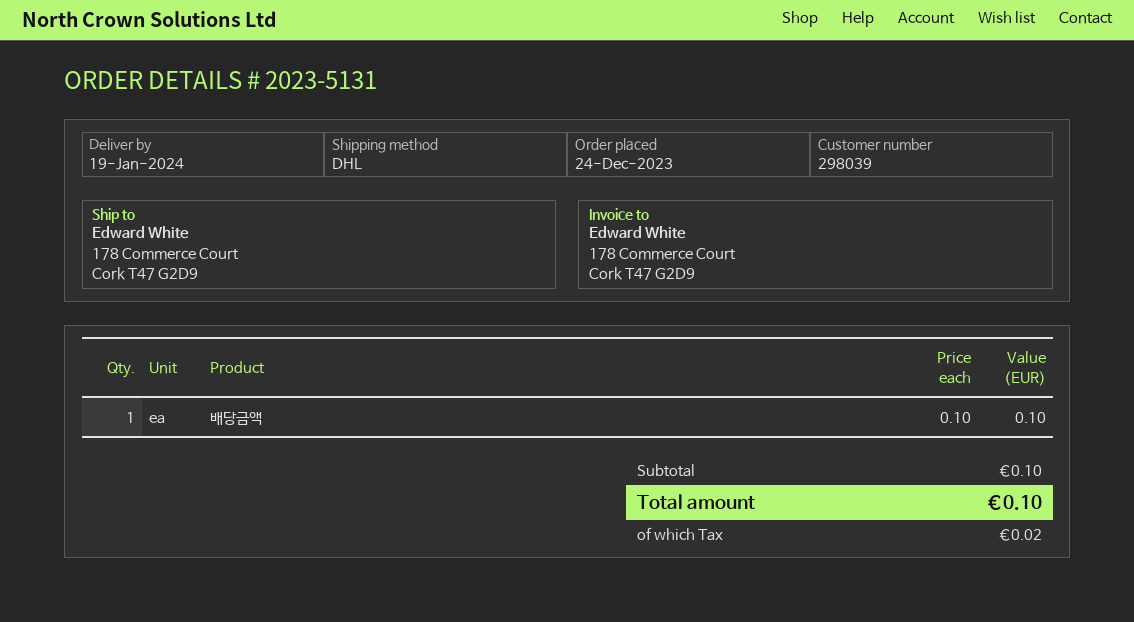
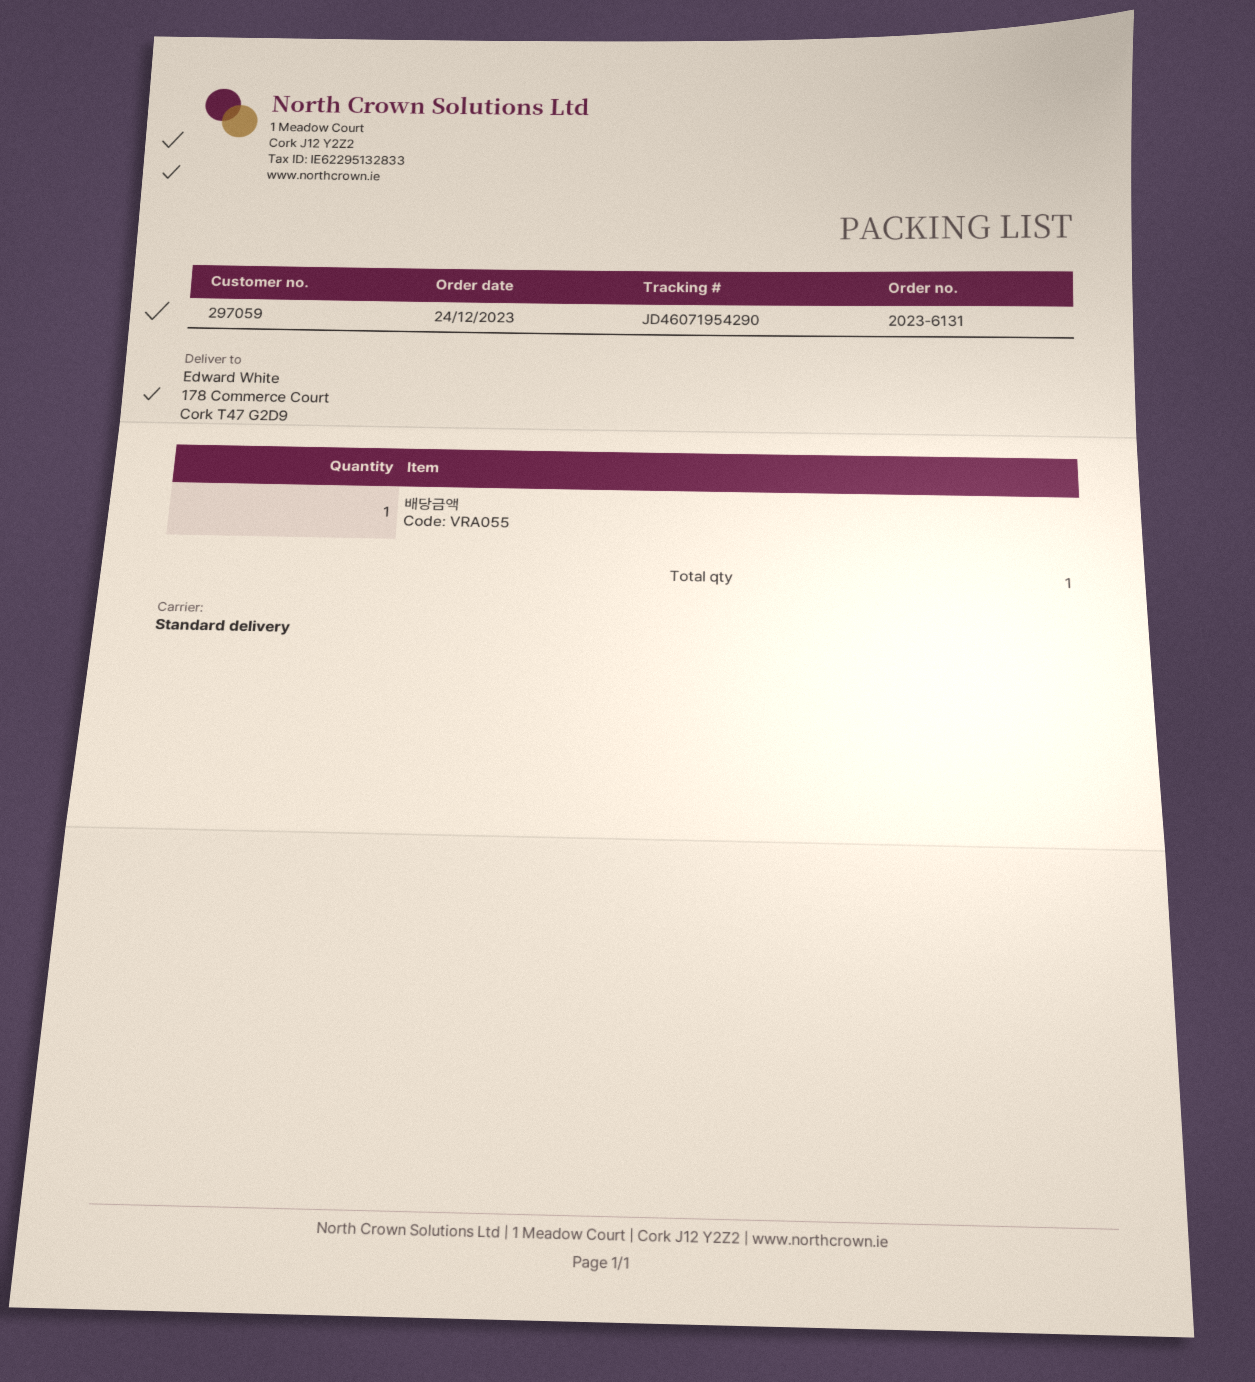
order number: 2023-5131 -> 2023-6131
customer number: 298039 -> 297059
shipping method: DHL -> standard

